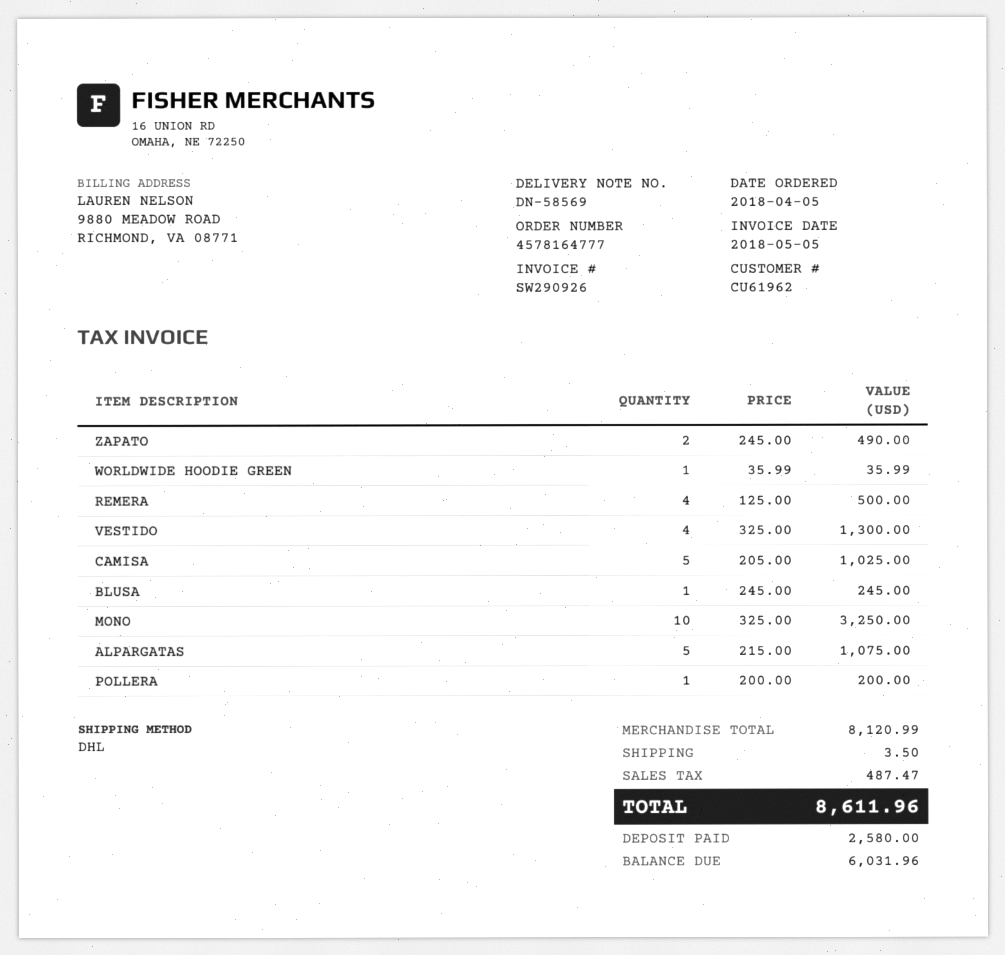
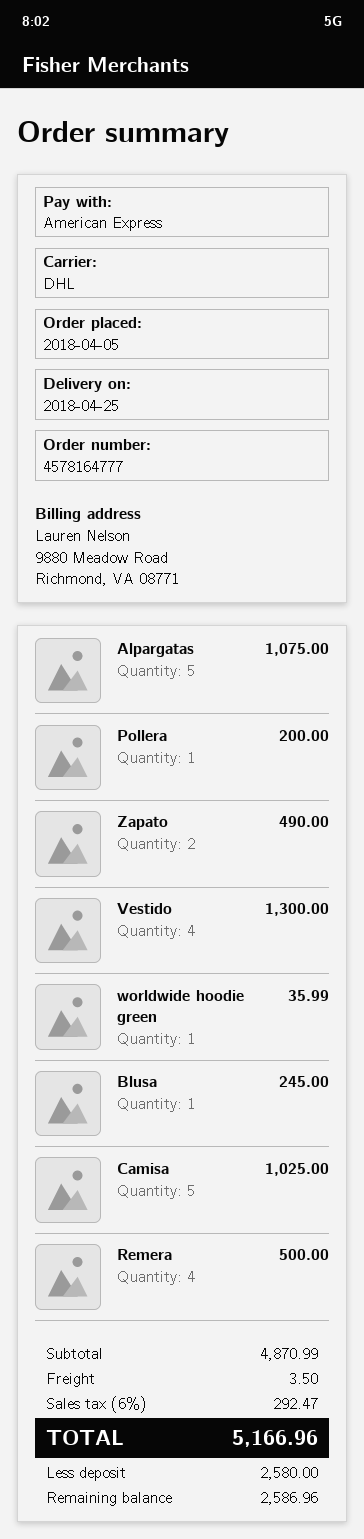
MONO: 10 for 3250.00 -> none
subtotal: 8120.99 -> 4870.99
tax: 487.47 -> 292.47
total: 8611.96 -> 5166.96
balance: 6031.96 -> 2586.96

